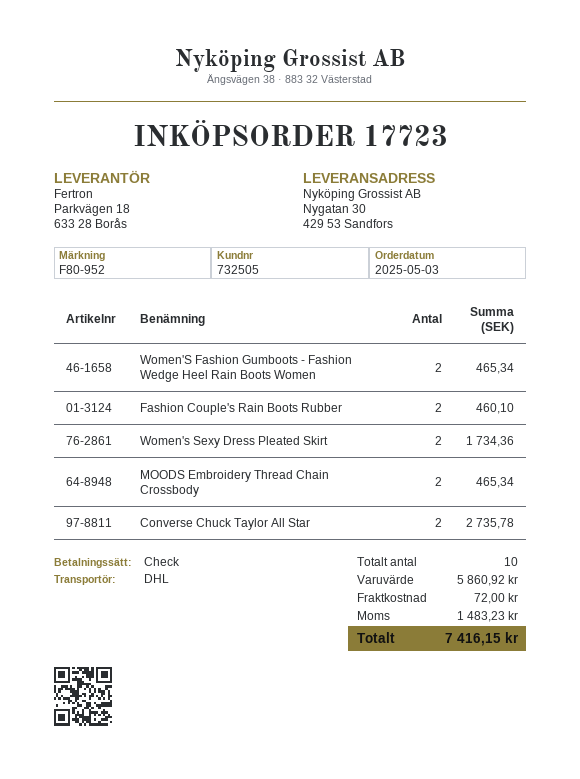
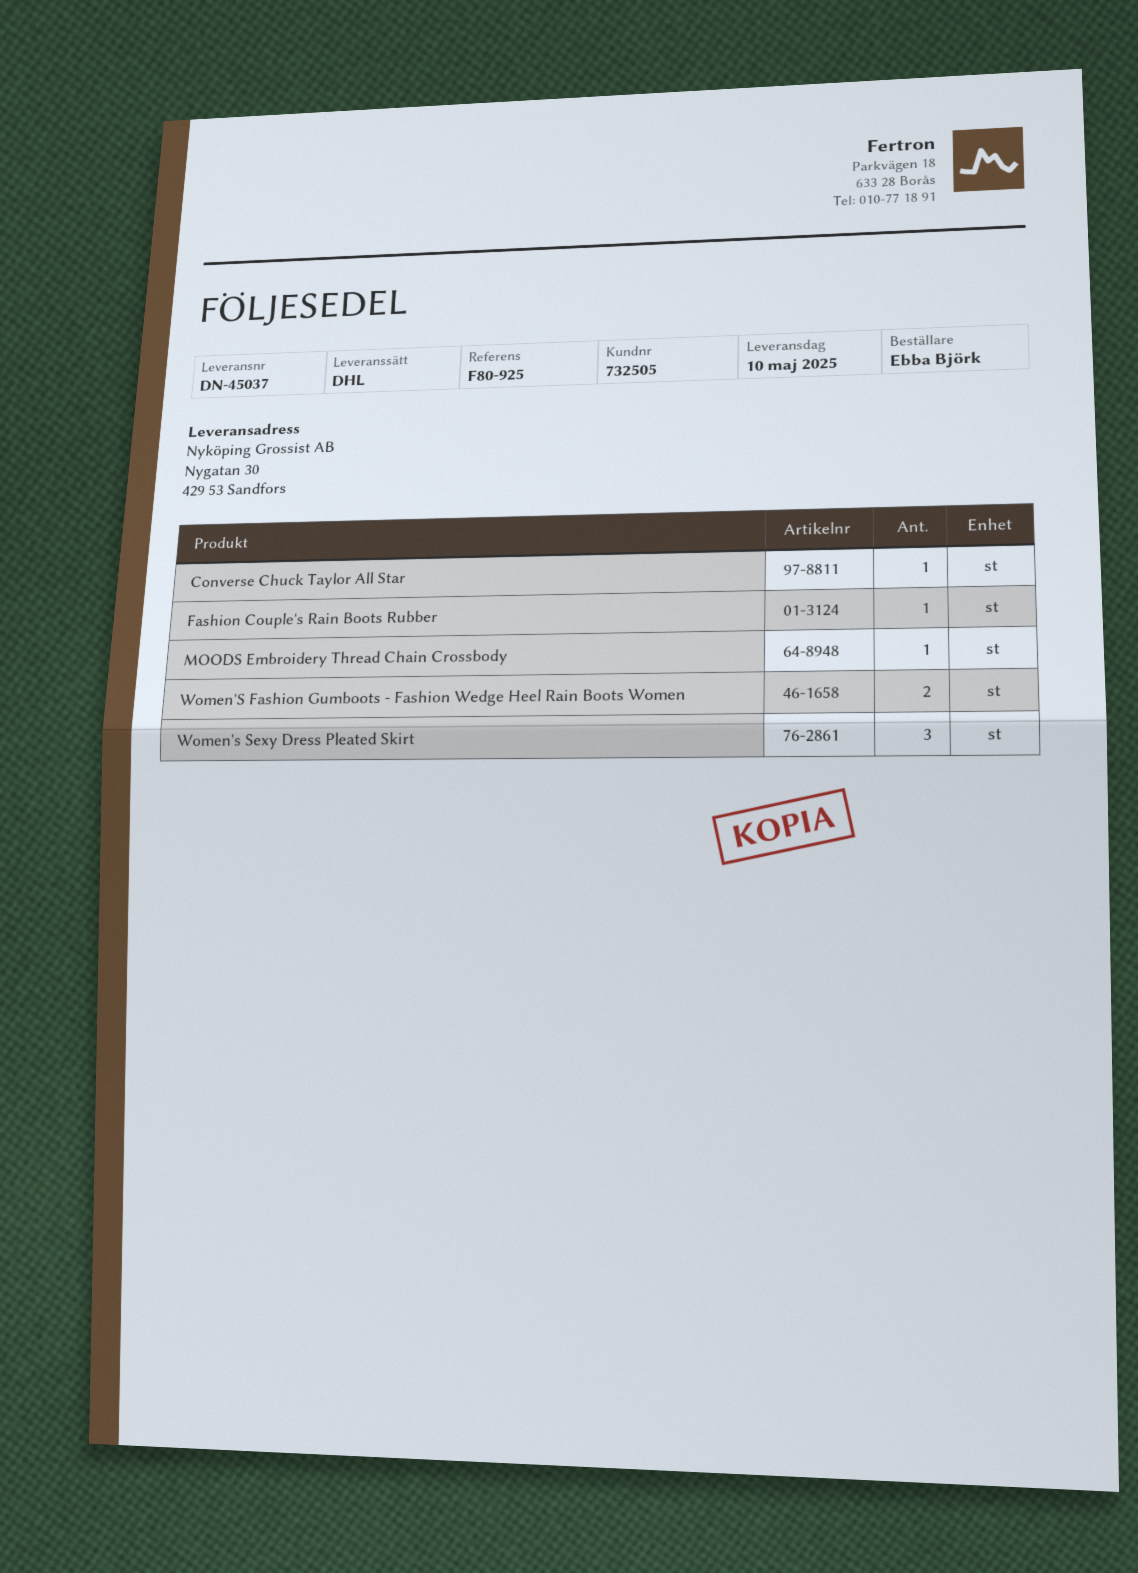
reference: F80-952 -> F80-925
Fashion Couple's Rain Boots Rubber: 2 -> 1
Women's Sexy Dress Pleated Skirt: 2 -> 3
MOODS Embroidery Thread Chain Crossbody: 2 -> 1
Converse Chuck Taylor All Star: 2 -> 1

